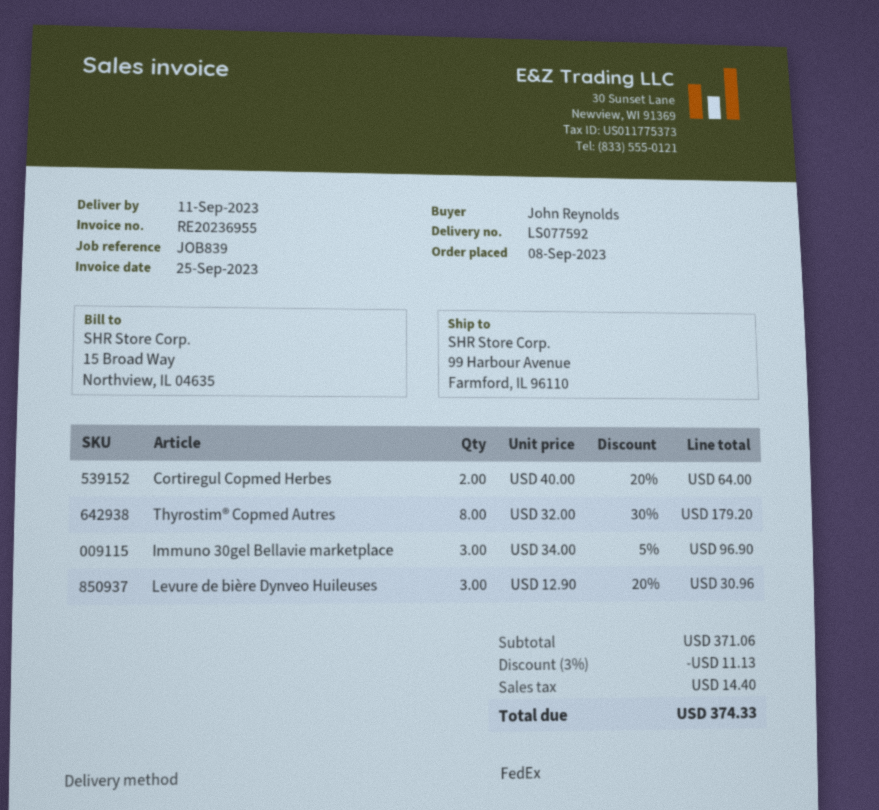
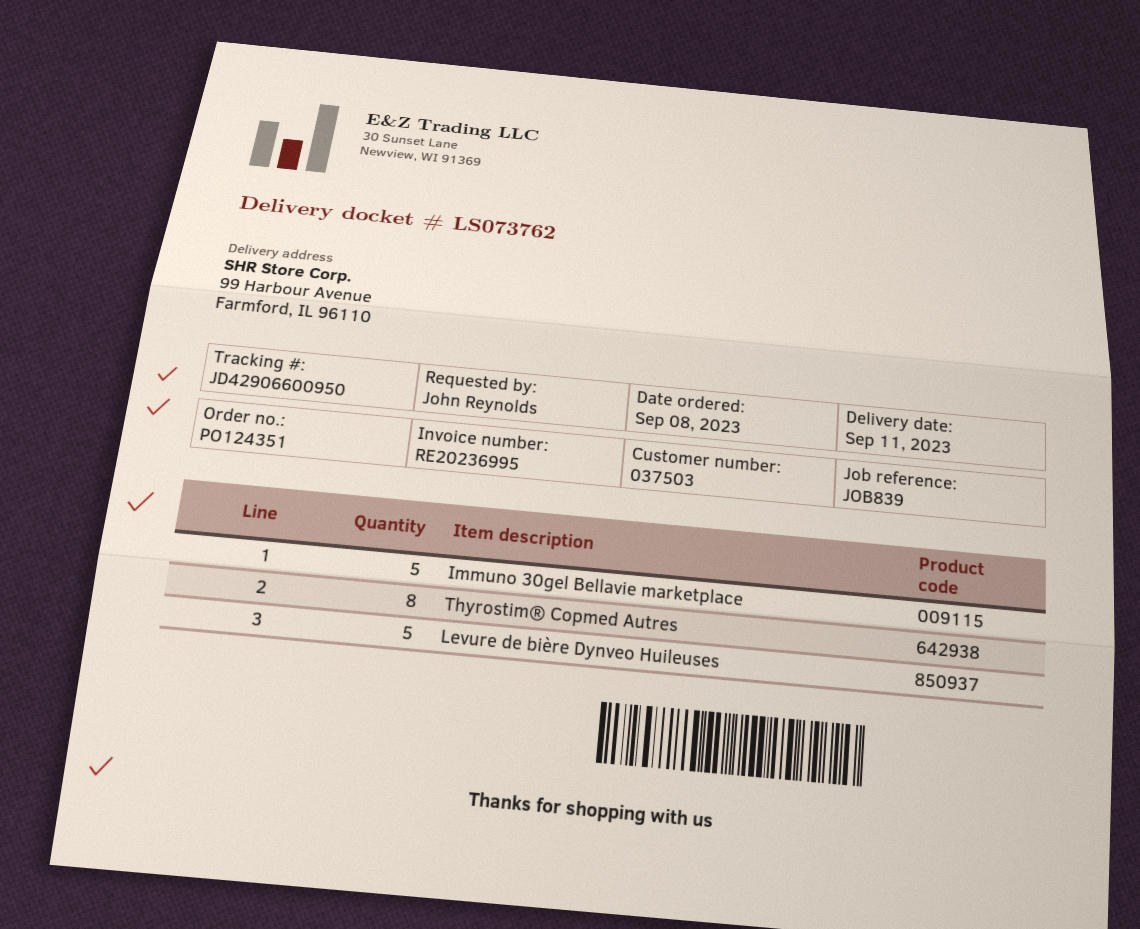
delivery note number: LS077592 -> LS073762
invoice number: RE20236955 -> RE20236995
Cortiregul Copmed Herbes: 2 -> none
Immuno 30gel Bellavie marketplace: 3 -> 5
Levure de bière Dynveo Huileuses: 3 -> 5

